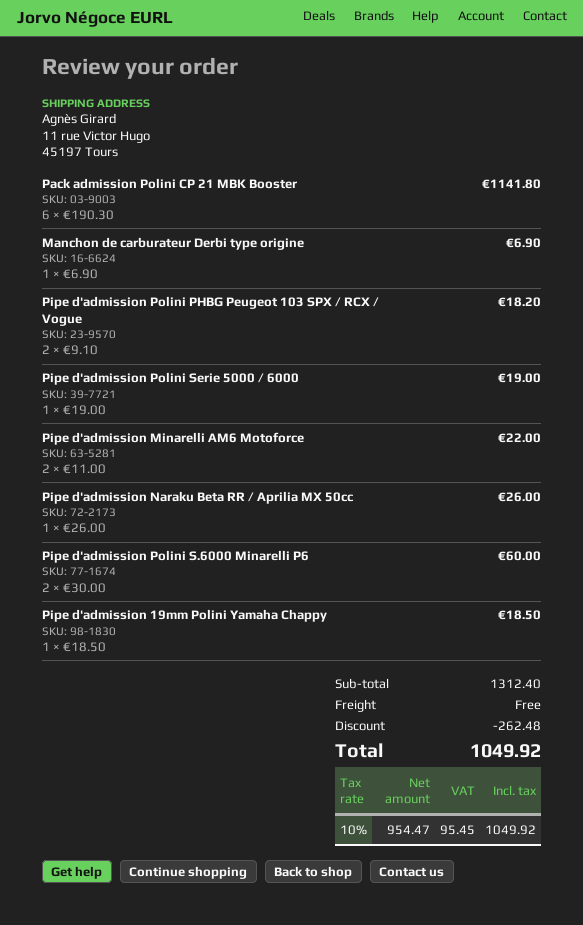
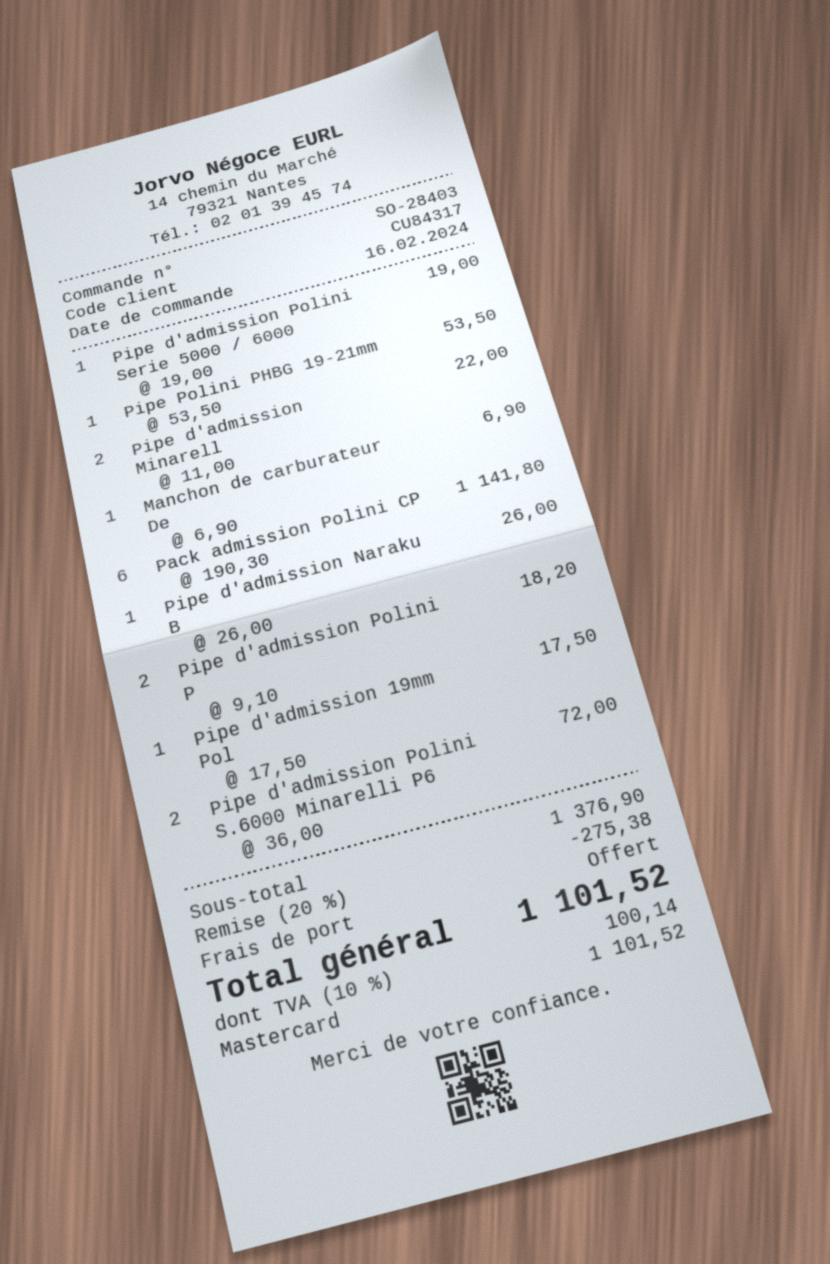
Pipe d'admission Polini S.6000 Minarelli P6: 2 x 30.00 = 60.00 -> 2 x 36.00 = 72.00
Pipe d'admission 19mm Polini Yamaha Chappy: 1 x 18.50 = 18.50 -> 1 x 17.50 = 17.50
Pipe Polini PHBG 19-21mm: none -> 1 x 53.50 = 53.50
subtotal: 1312.40 -> 1376.90
discount: 262.48 -> 275.38
tax: 10% = 95.45 -> 10% = 100.14
total: 1049.92 -> 1101.52

